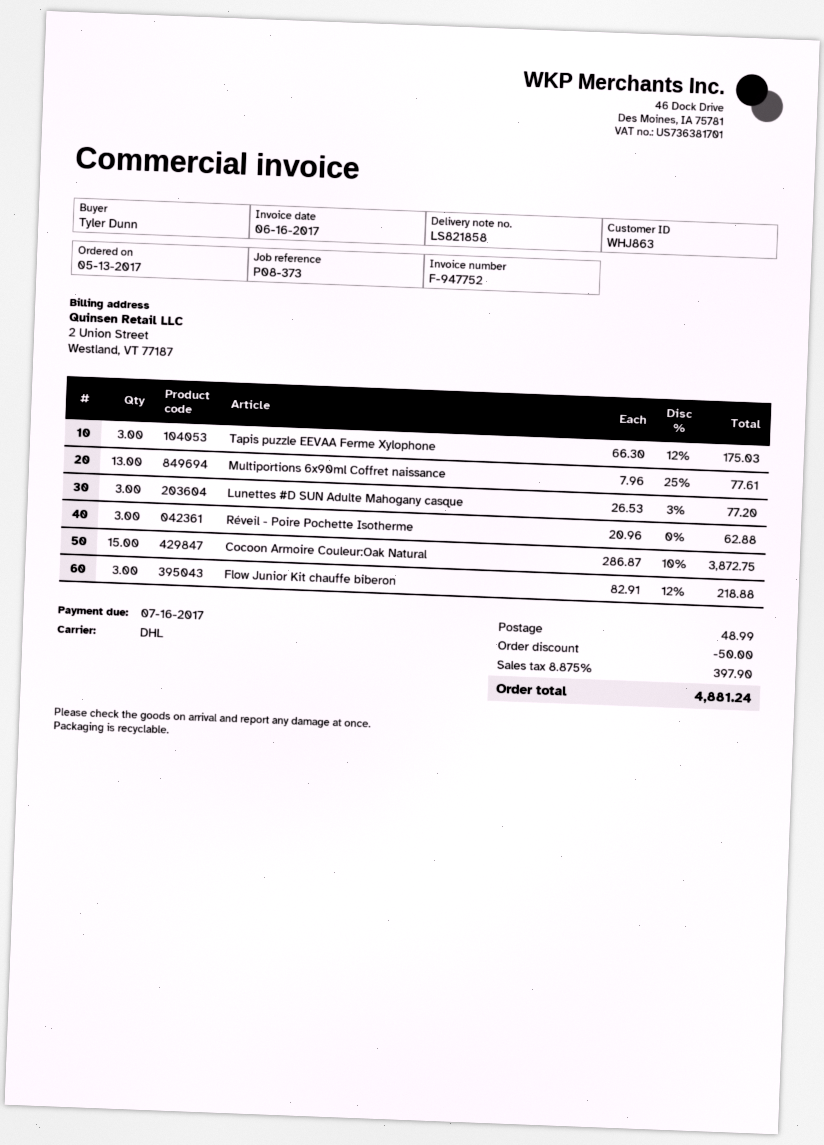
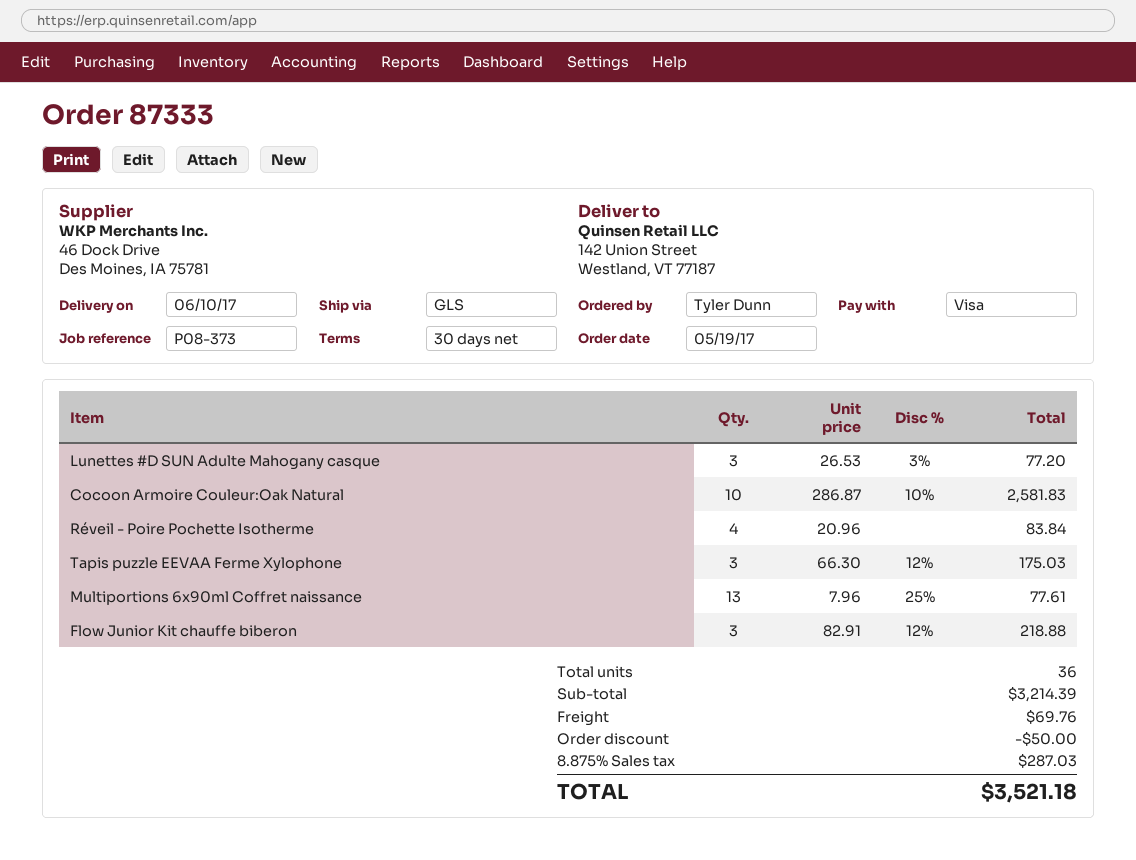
order date: 2017-05-13 -> 2017-05-19
shipping method: DHL -> GLS
Réveil - Poire Pochette Isotherme: 3 x 20.96 = 62.88 -> 4 x 20.96 = 83.84
Cocoon Armoire Couleur:Oak Natural: 15 x 286.87 - 10% = 3872.75 -> 10 x 286.87 - 10% = 2581.83
shipping: 48.99 -> 69.76
tax: 8.875% = 397.90 -> 8.875% = 287.03
total: 4881.24 -> 3521.18

